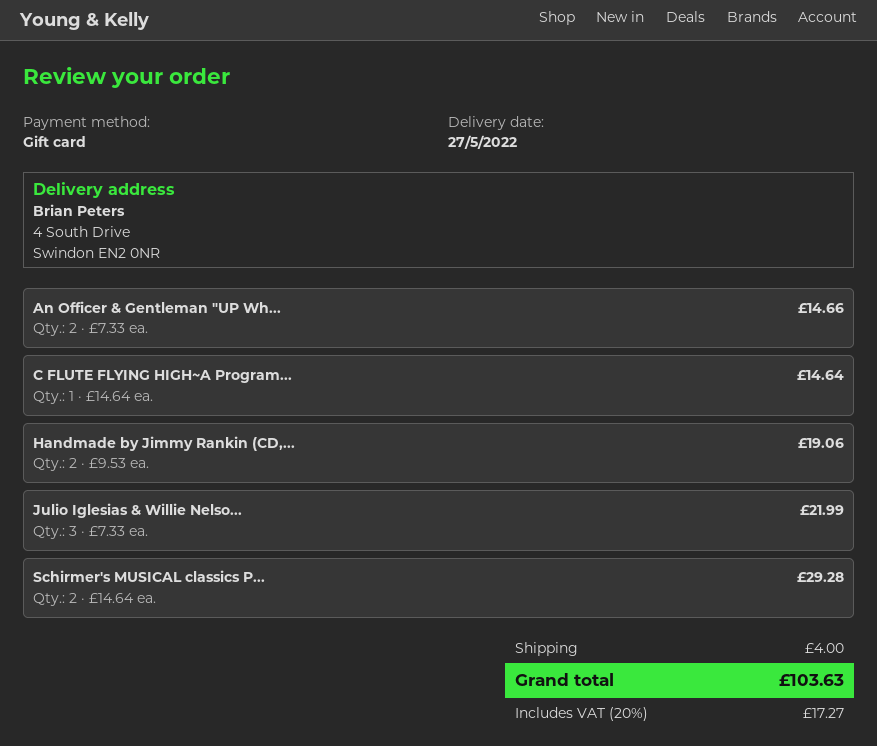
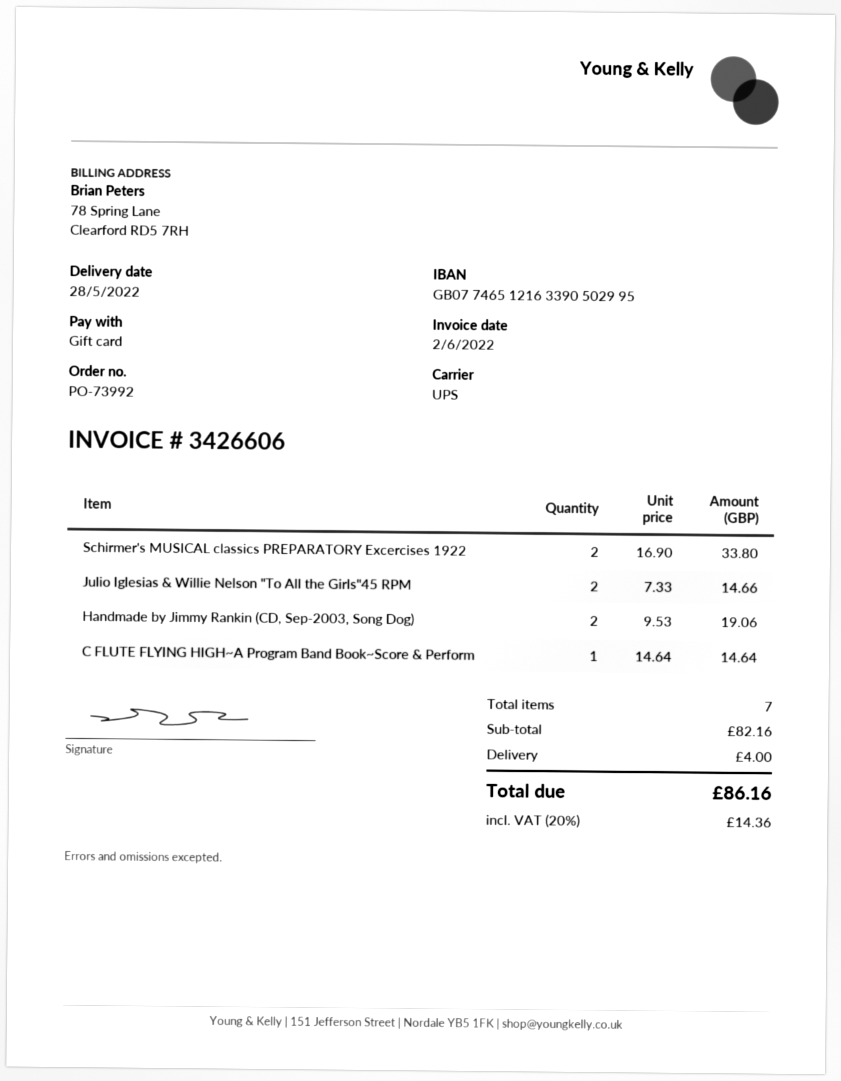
delivery date: 2022-05-27 -> 2022-05-28
An Officer & Gentleman "UP Wh...: 2 x 7.33 = 14.66 -> none
Julio Iglesias & Willie Nelso...: 3 x 7.33 = 21.99 -> 2 x 7.33 = 14.66
Schirmer's MUSICAL classics P...: 2 x 14.64 = 29.28 -> 2 x 16.90 = 33.80
tax: 20% = 17.27 -> 20% = 14.36
total: 103.63 -> 86.16

